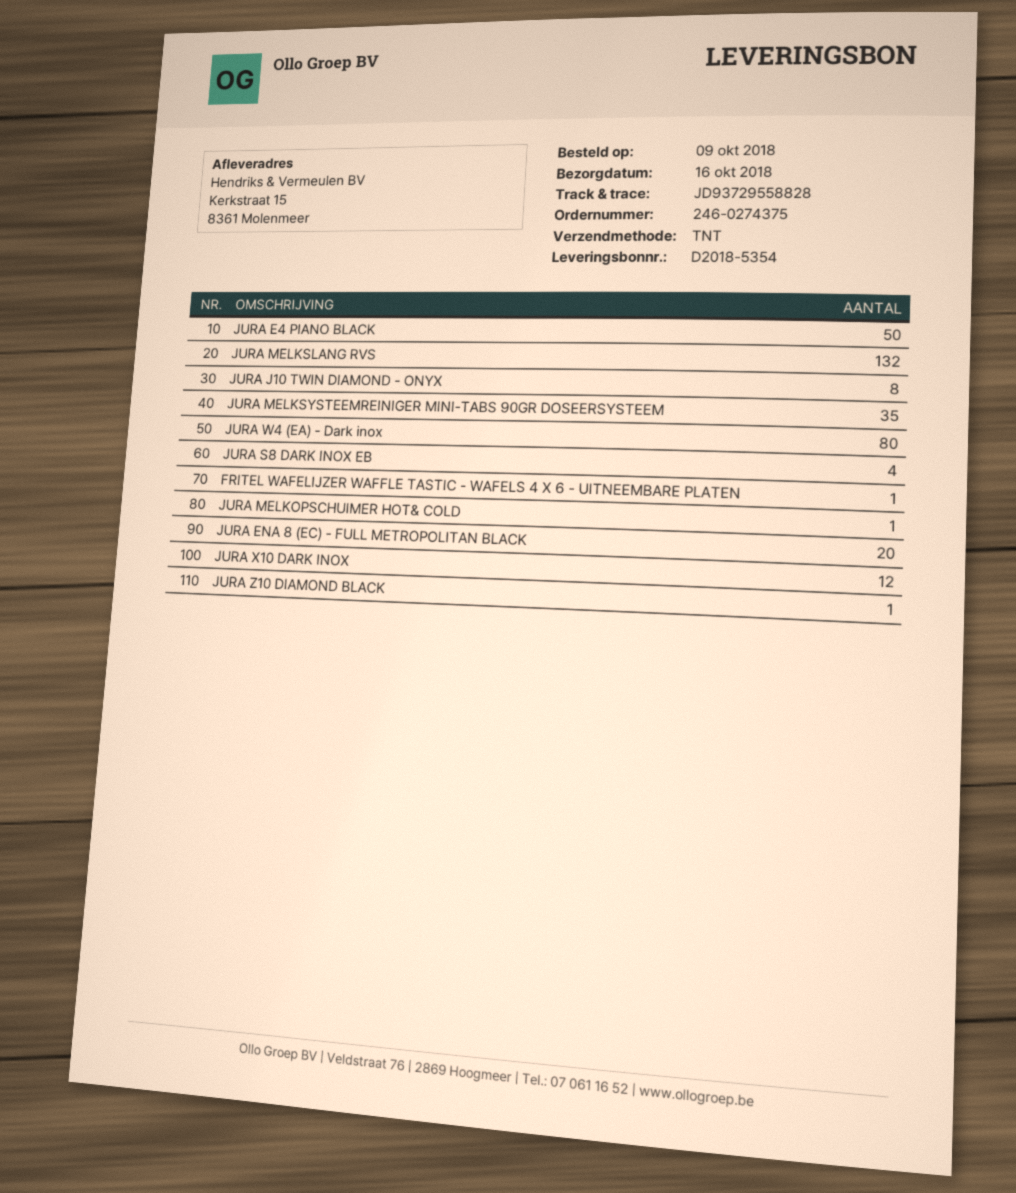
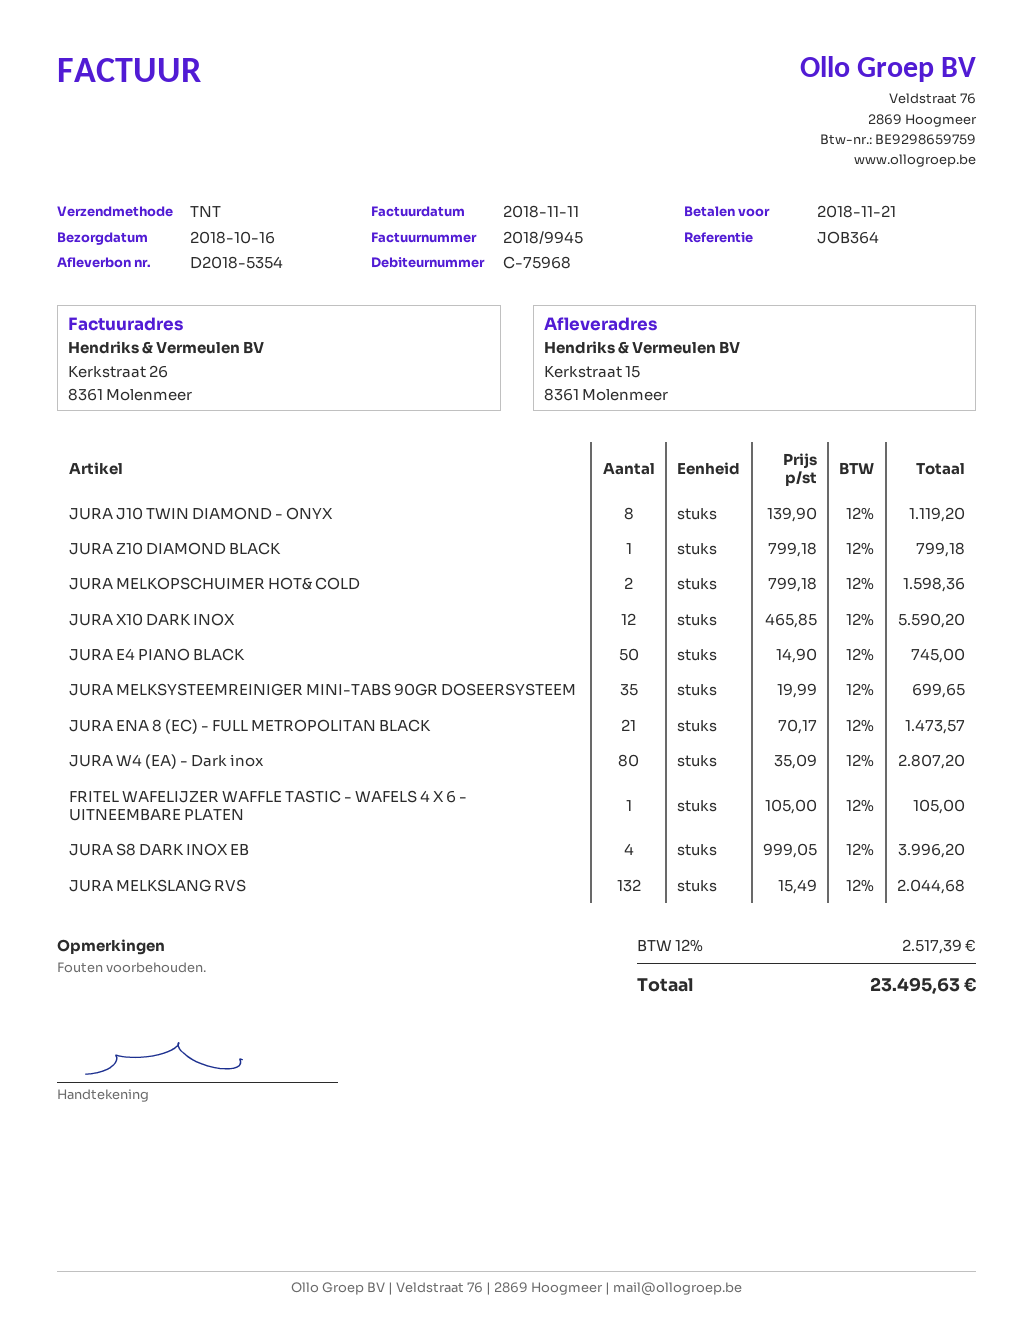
JURA MELKOPSCHUIMER HOT& COLD: 1 -> 2
JURA ENA 8 (EC) - FULL METROPOLITAN BLACK: 20 -> 21

